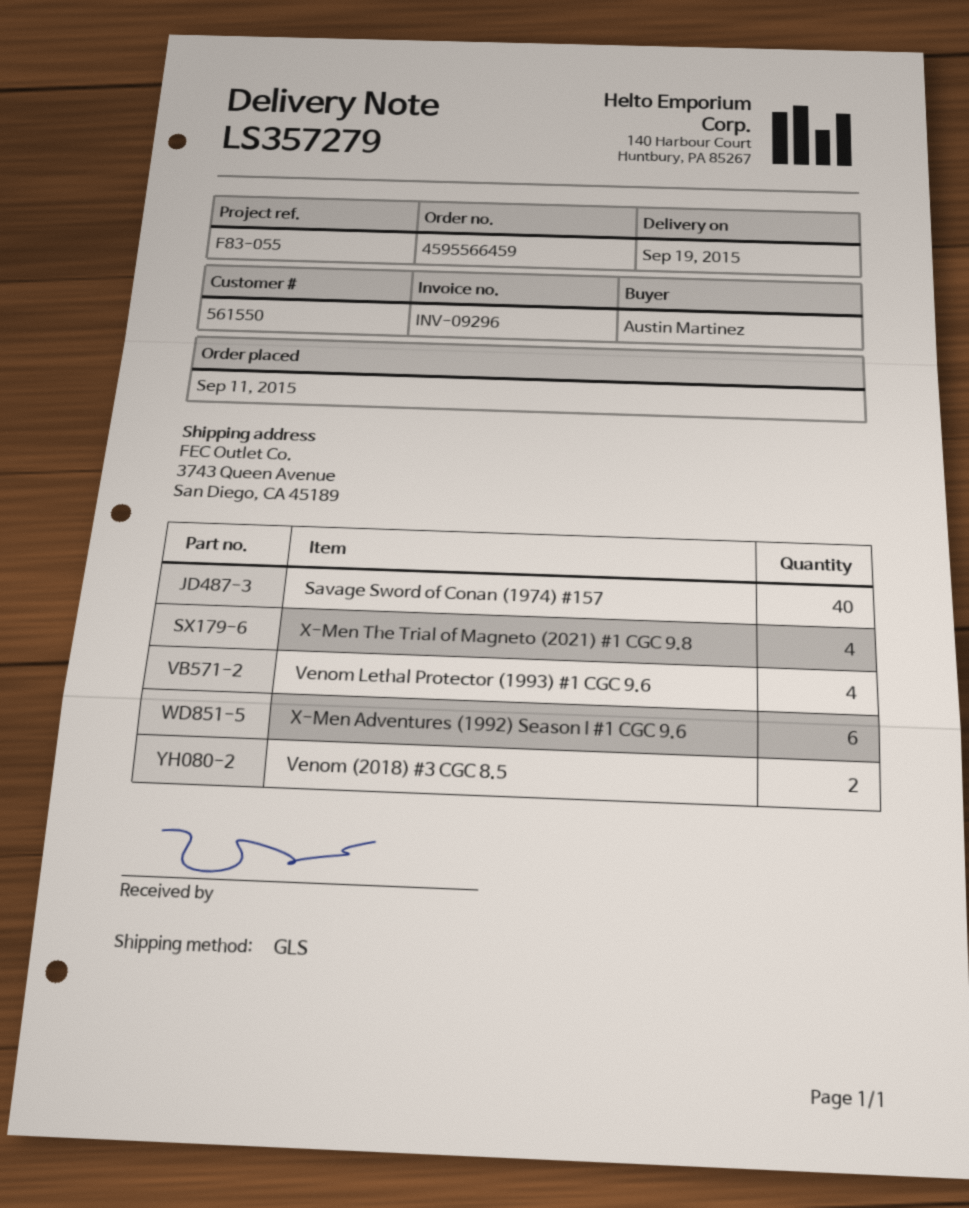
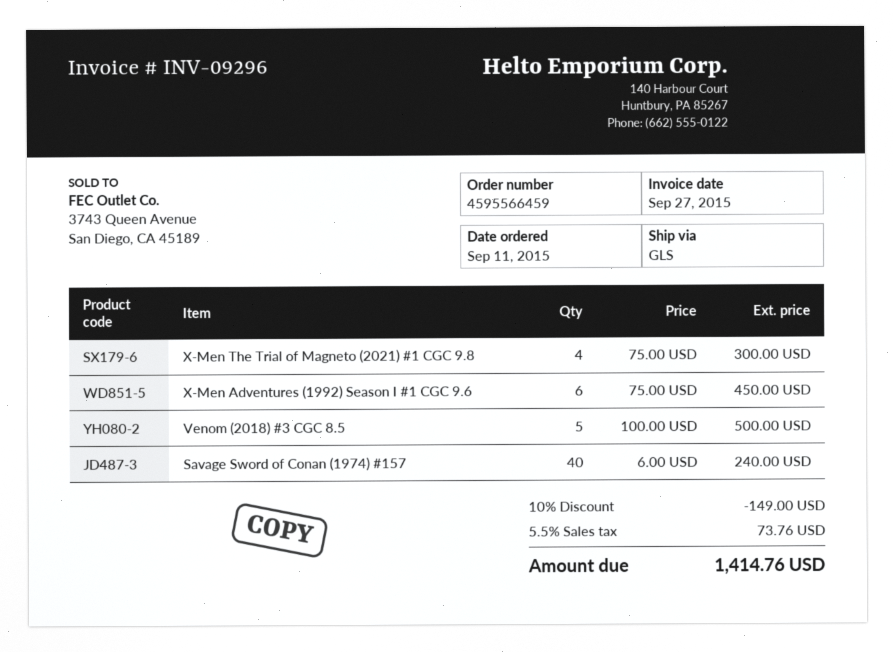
Venom Lethal Protector (1993) #1 CGC 9.6: 4 -> none
Venom (2018) #3 CGC 8.5: 2 -> 5

